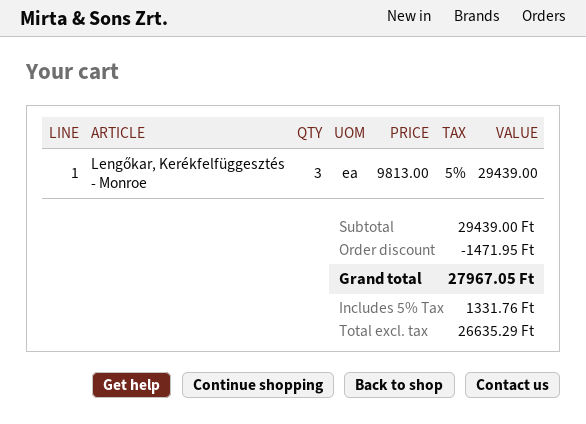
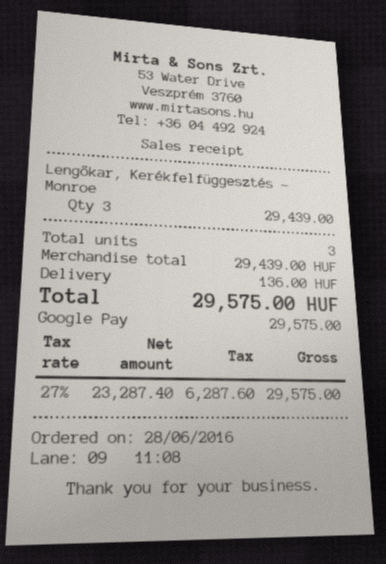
discount: 1471.95 -> none
shipping: none -> 136.00
net: 26635.29 -> 23287.40
tax: 5% = 1331.76 -> 27% = 6287.60
total: 27967.05 -> 29575.00

